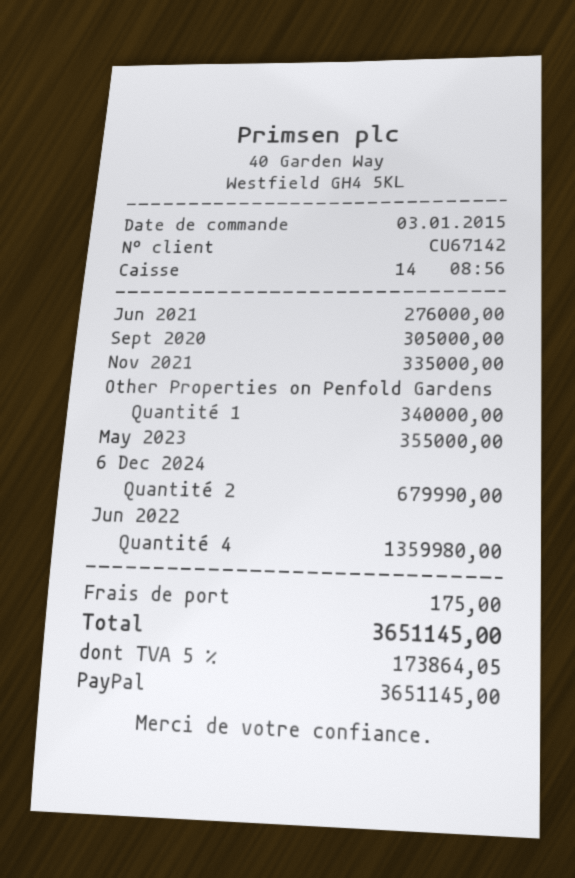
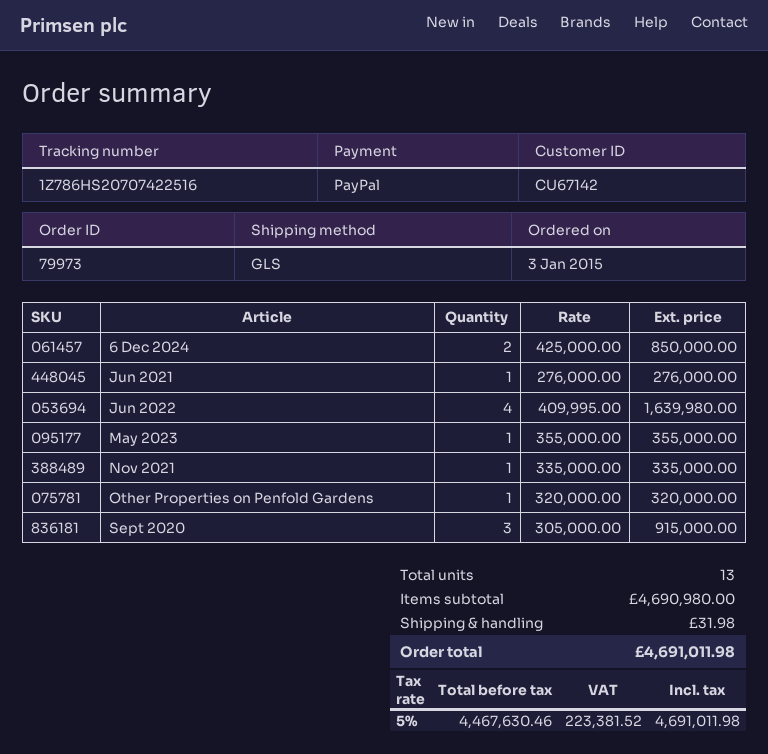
Sept 2020: 1 for 305000.00 -> 3 for 915000.00
Other Properties on Penfold Gardens: 1 for 340000.00 -> 1 for 320000.00
6 Dec 2024: 2 for 679990.00 -> 2 for 850000.00
Jun 2022: 4 for 1359980.00 -> 4 for 1639980.00
shipping: 175.00 -> 31.98
tax: 5% = 173864.05 -> 5% = 223381.52
total: 3651145.00 -> 4691011.98

